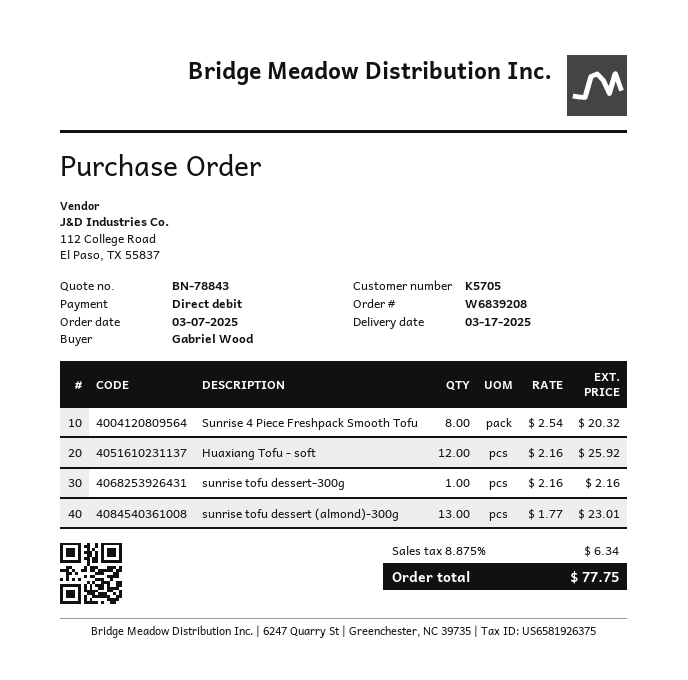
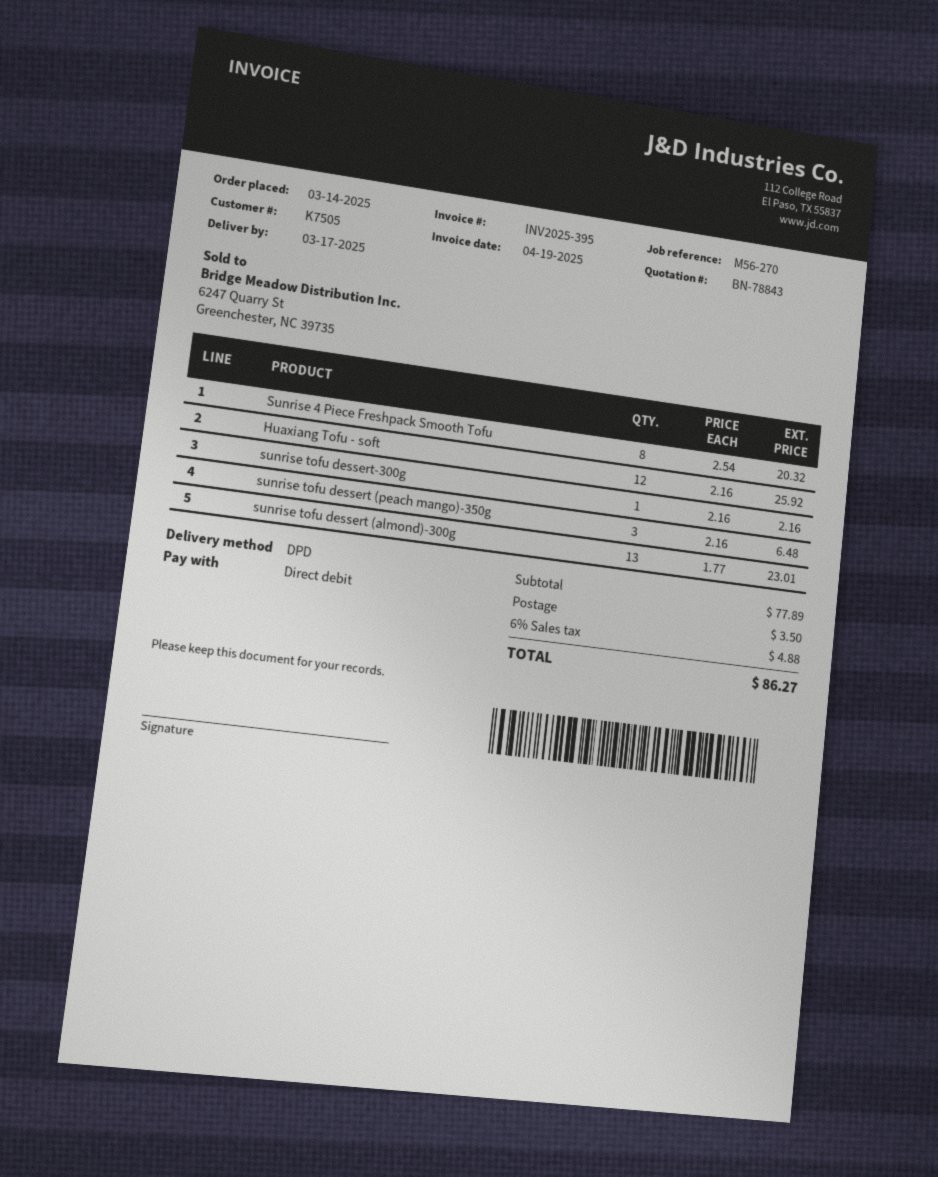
order date: 2025-03-07 -> 2025-03-14
customer number: K5705 -> K7505
sunrise tofu dessert (peach mango)-350g: none -> 3 x 2.16 = 6.48
shipping: none -> 3.50
tax: 8.875% = 6.34 -> 6% = 4.88
total: 77.75 -> 86.27

